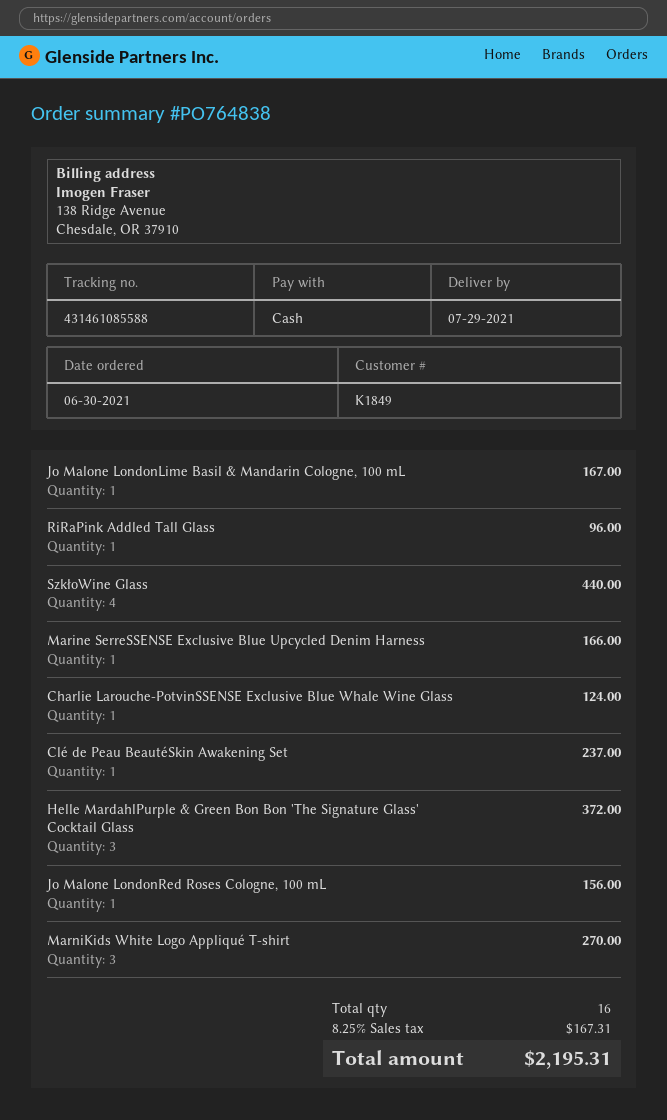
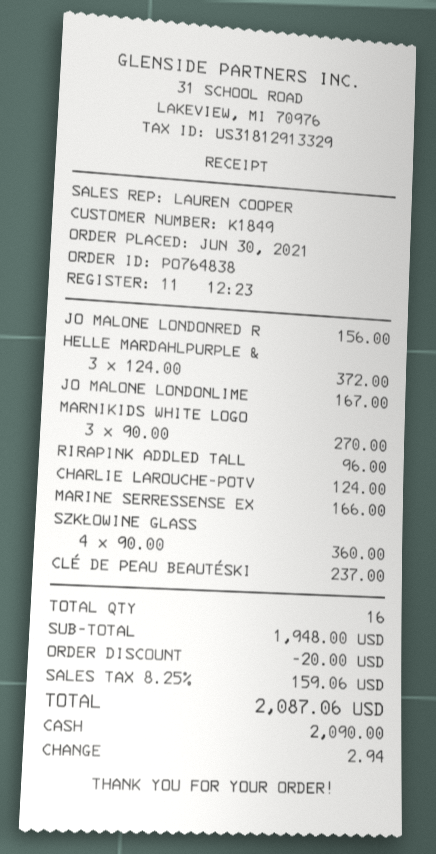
SzkłoWine Glass: 4 for 440.00 -> 4 for 360.00
discount: none -> 20.00
tax: 8.25% = 167.31 -> 8.25% = 159.06
total: 2195.31 -> 2087.06

